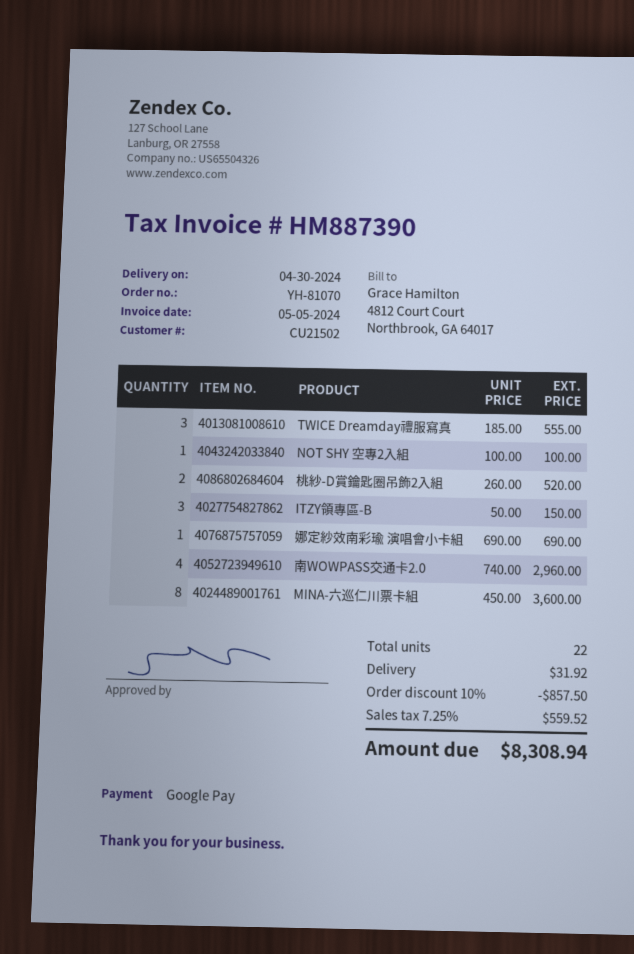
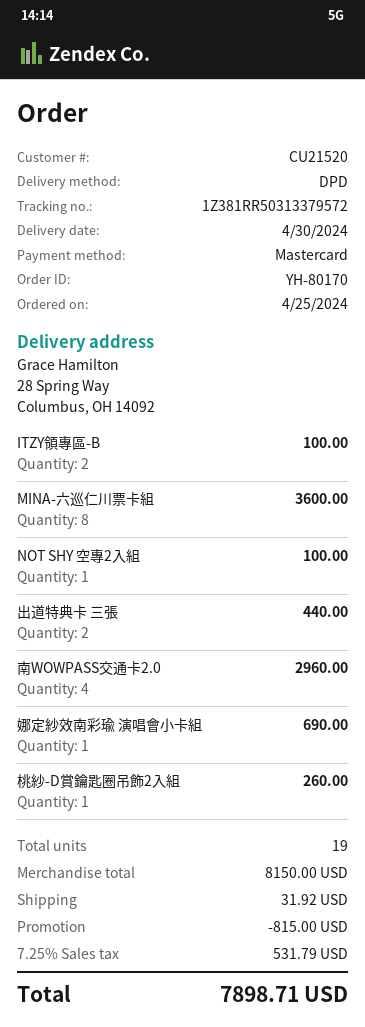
order number: YH-81070 -> YH-80170
customer number: CU21502 -> CU21520
payment method: Google Pay -> Mastercard
TWICE Dreamday禮服寫真: 3 for 555.00 -> none
桃紗-D賞鑰匙圈吊飾2入組: 2 for 520.00 -> 1 for 260.00
ITZY領專區-B: 3 for 150.00 -> 2 for 100.00
出道特典卡 三張: none -> 2 for 440.00
total quantity: 22 -> 19
discount: 857.50 -> 815.00
tax: 7.25% = 559.52 -> 7.25% = 531.79
total: 8308.94 -> 7898.71

